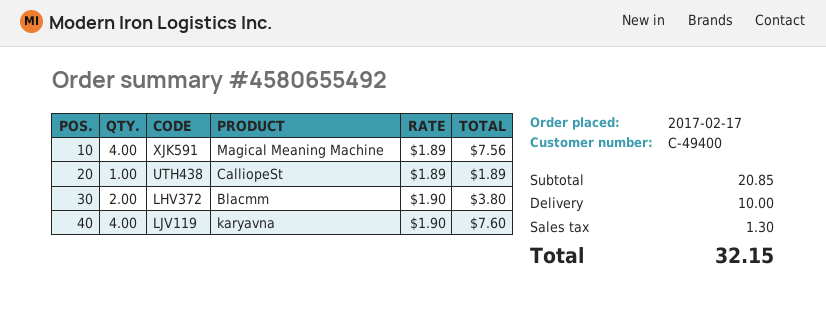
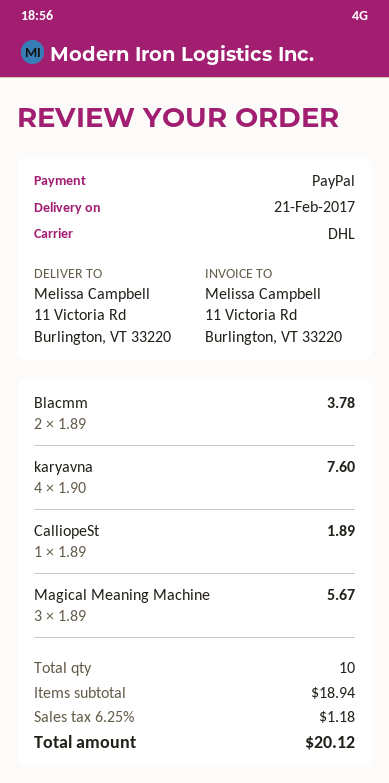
Magical Meaning Machine: 4 x 1.89 = 7.56 -> 3 x 1.89 = 5.67
Blacmm: 2 x 1.90 = 3.80 -> 2 x 1.89 = 3.78
subtotal: 20.85 -> 18.94
shipping: 10.00 -> none
tax: 1.30 -> 1.18
total: 32.15 -> 20.12

